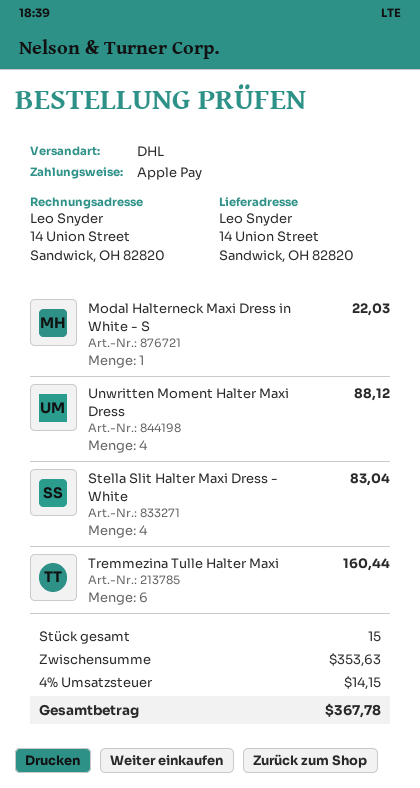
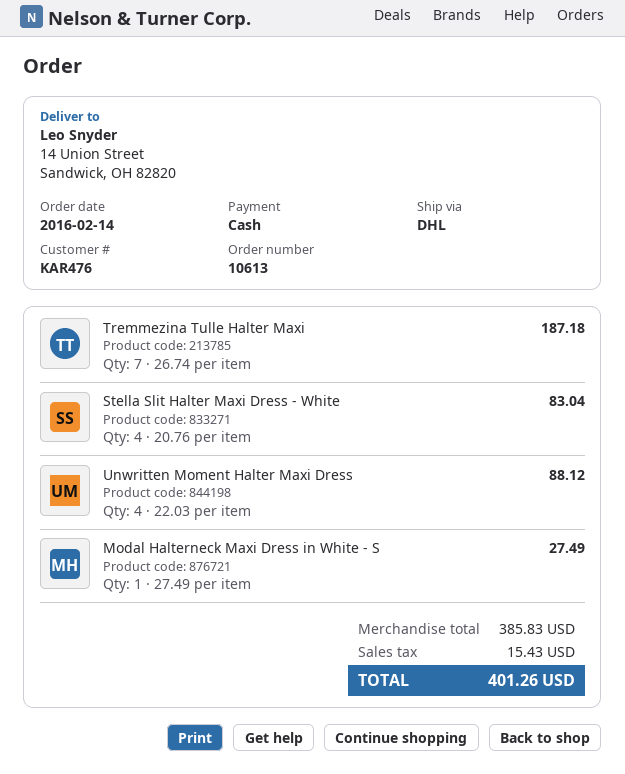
payment method: Apple Pay -> cash
Modal Halterneck Maxi Dress in White - S: 1 for 22.03 -> 1 for 27.49
Tremmezina Tulle Halter Maxi: 6 for 160.44 -> 7 for 187.18
subtotal: 353.63 -> 385.83
tax: 14.15 -> 15.43
total: 367.78 -> 401.26

